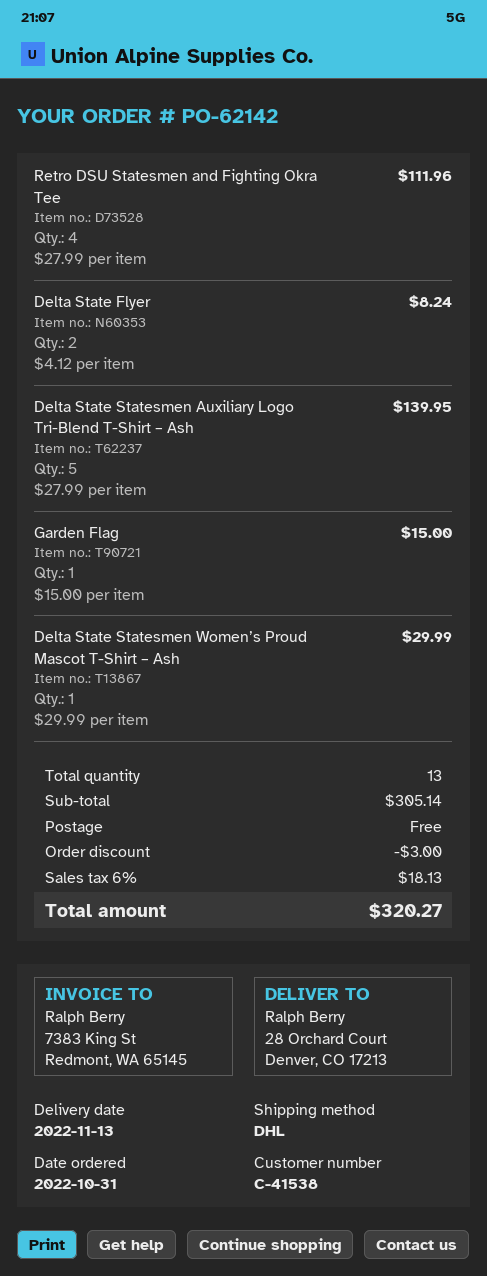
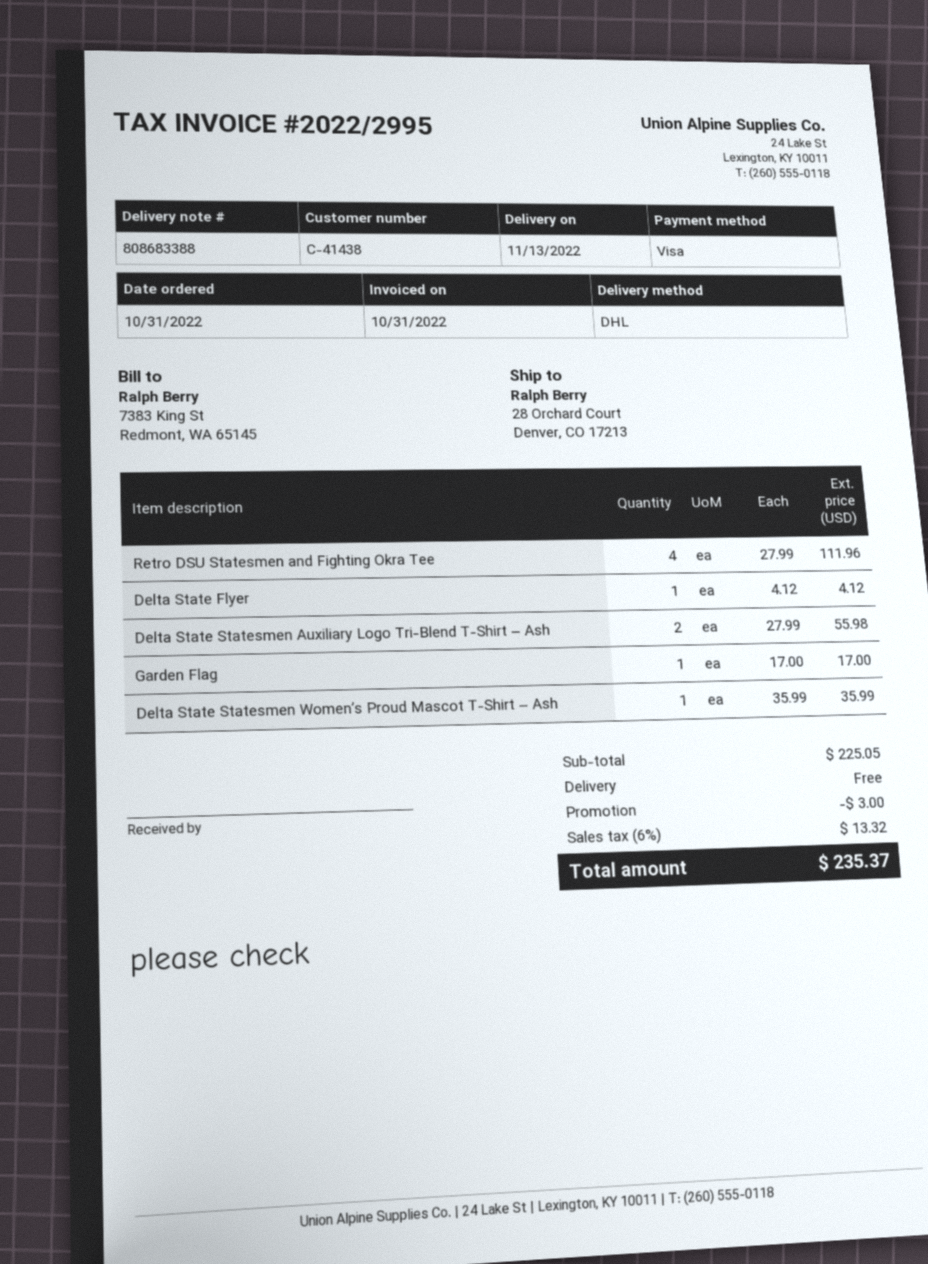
customer number: C-41538 -> C-41438
Delta State Flyer: 2 x 4.12 = 8.24 -> 1 x 4.12 = 4.12
Delta State Statesmen Auxiliary Logo Tri-Blend T-Shirt – Ash: 5 x 27.99 = 139.95 -> 2 x 27.99 = 55.98
Garden Flag: 1 x 15.00 = 15.00 -> 1 x 17.00 = 17.00
Delta State Statesmen Women’s Proud Mascot T-Shirt – Ash: 1 x 29.99 = 29.99 -> 1 x 35.99 = 35.99
subtotal: 305.14 -> 225.05
tax: 6% = 18.13 -> 6% = 13.32
total: 320.27 -> 235.37

